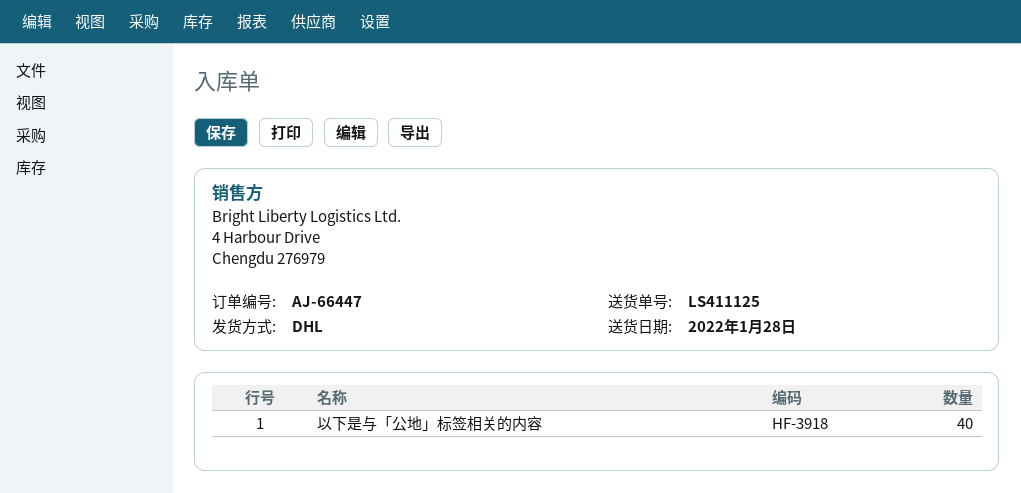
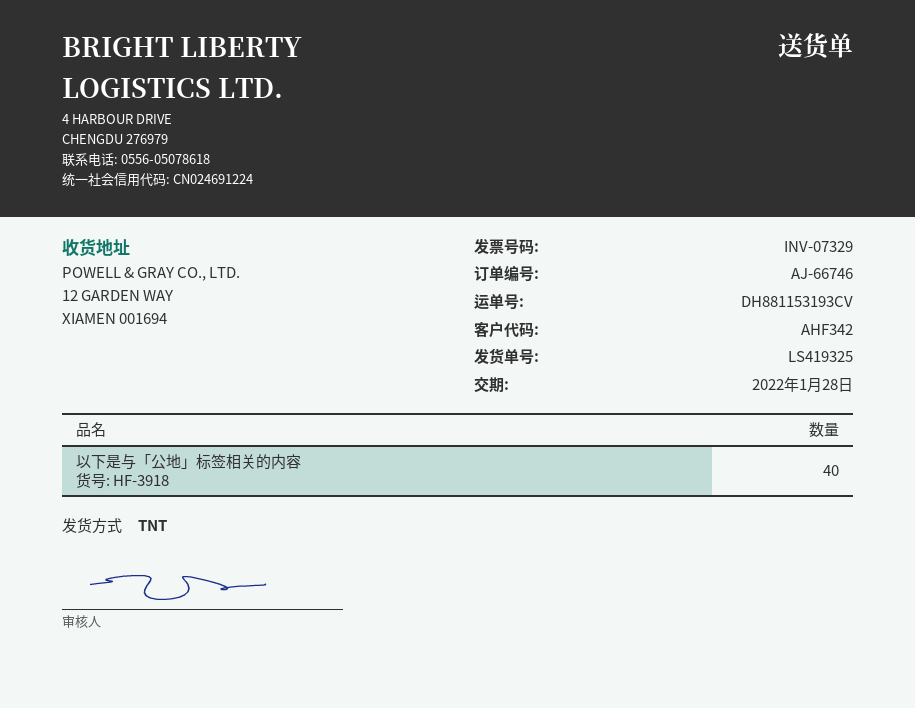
order number: AJ-66447 -> AJ-66746
delivery note number: LS411125 -> LS419325
shipping method: DHL -> TNT

